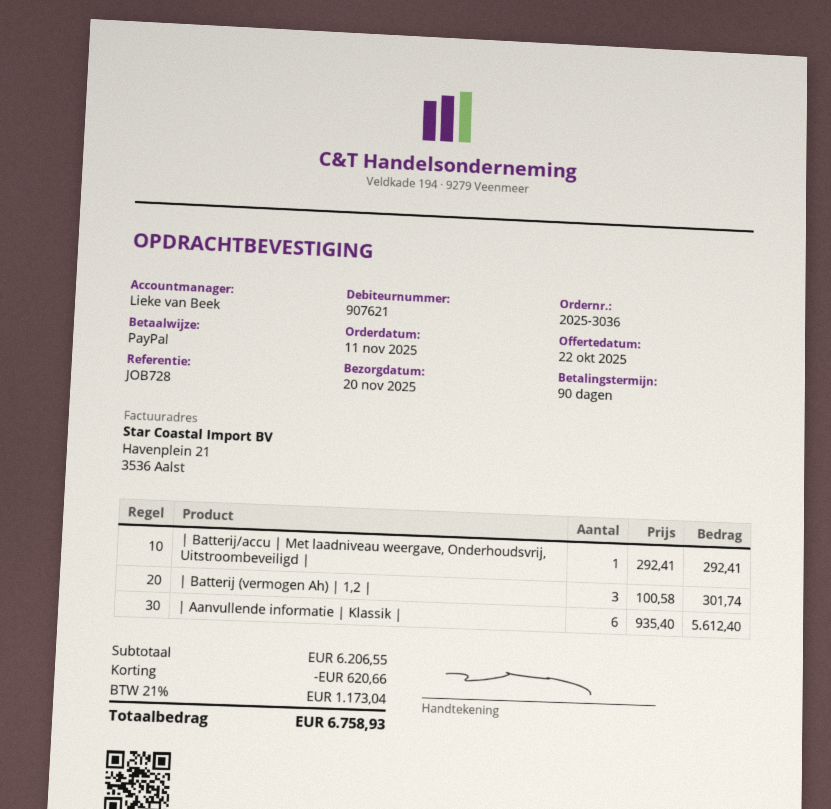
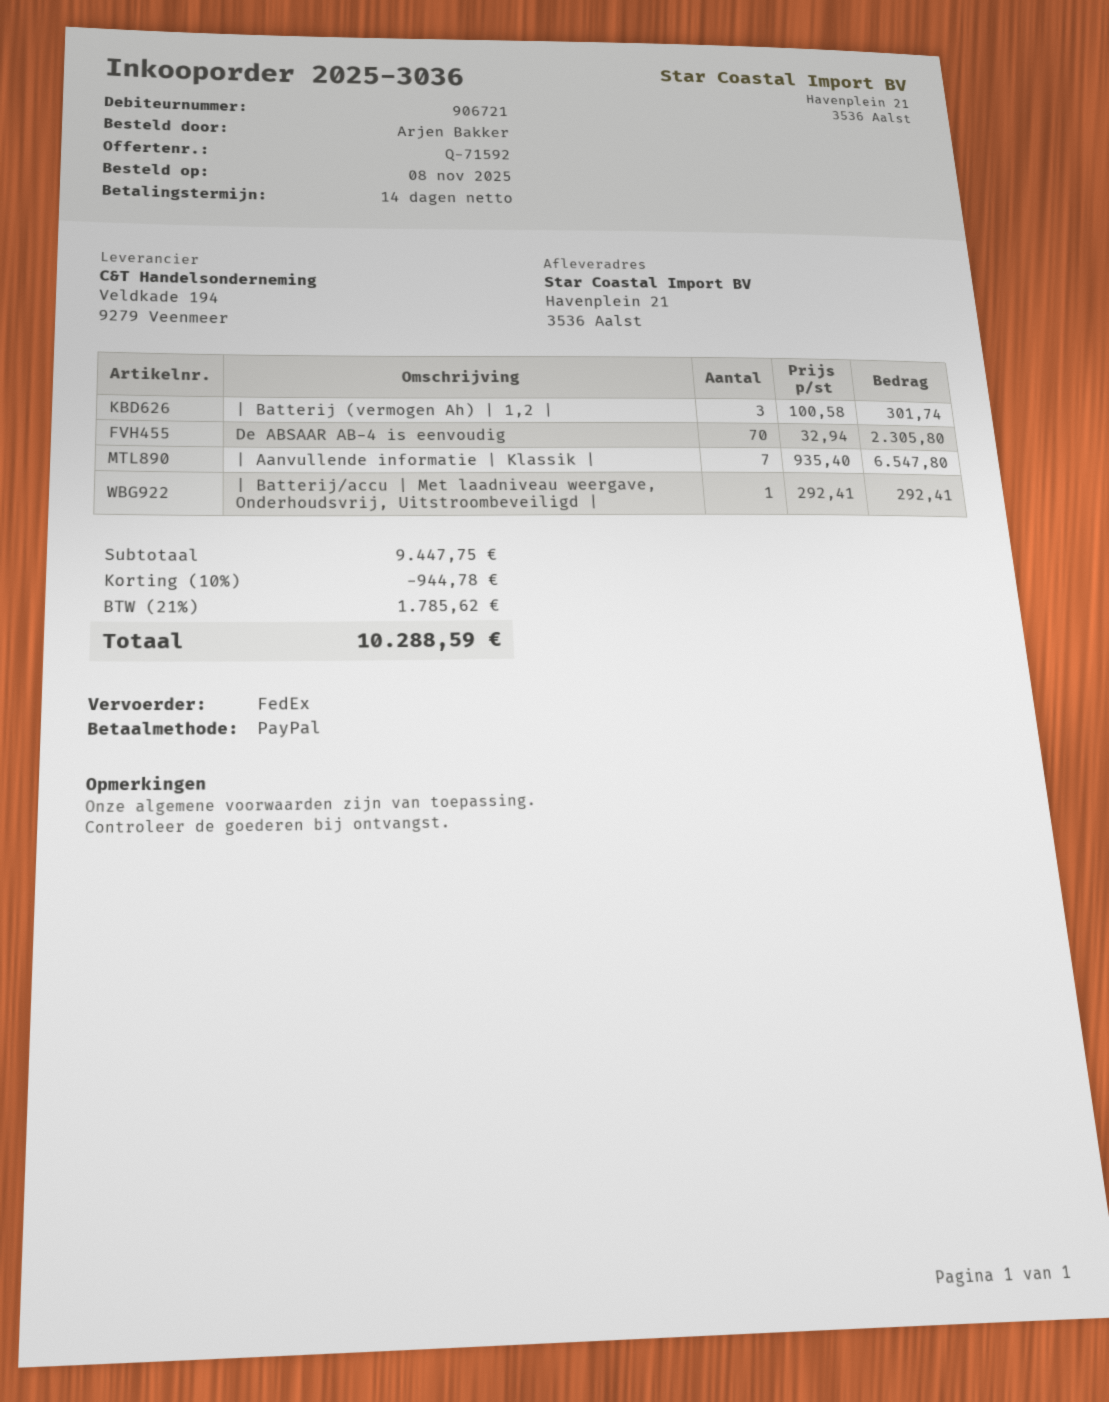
order date: 2025-11-11 -> 2025-11-08
payment terms: 90 days -> 14 days
customer number: 907621 -> 906721
| Aanvullende informatie | Klassik |: 6 x 935.40 = 5612.40 -> 7 x 935.40 = 6547.80
De ABSAAR AB-4 is eenvoudig: none -> 70 x 32.94 = 2305.80
subtotal: 6206.55 -> 9447.75
discount: 620.66 -> 944.78
tax: 21% = 1173.04 -> 21% = 1785.62
total: 6758.93 -> 10288.59

